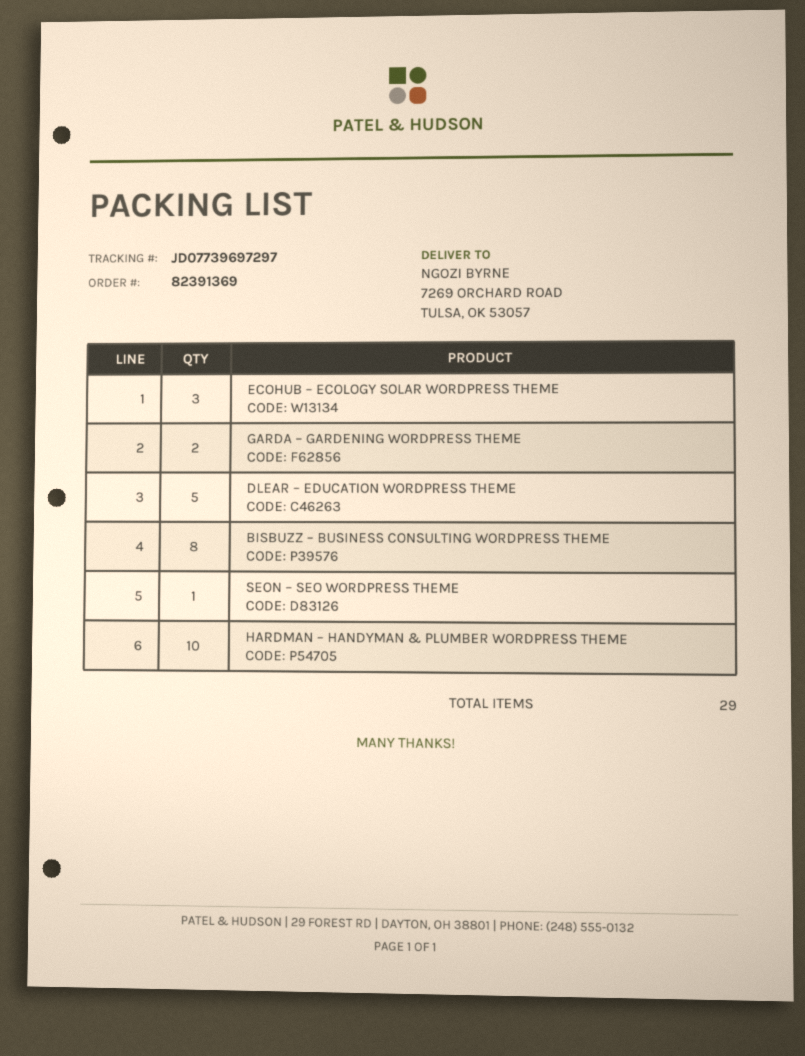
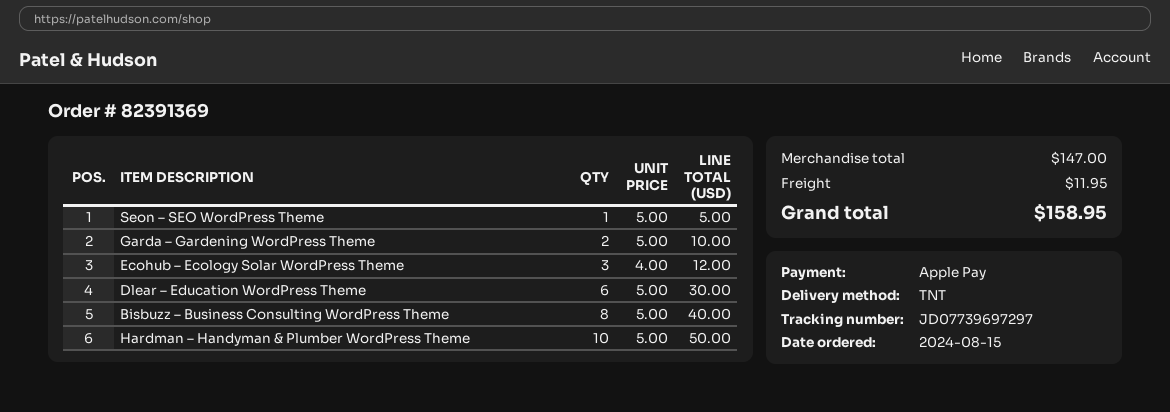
DLEAR – EDUCATION WORDPRESS THEME: 5 -> 6

